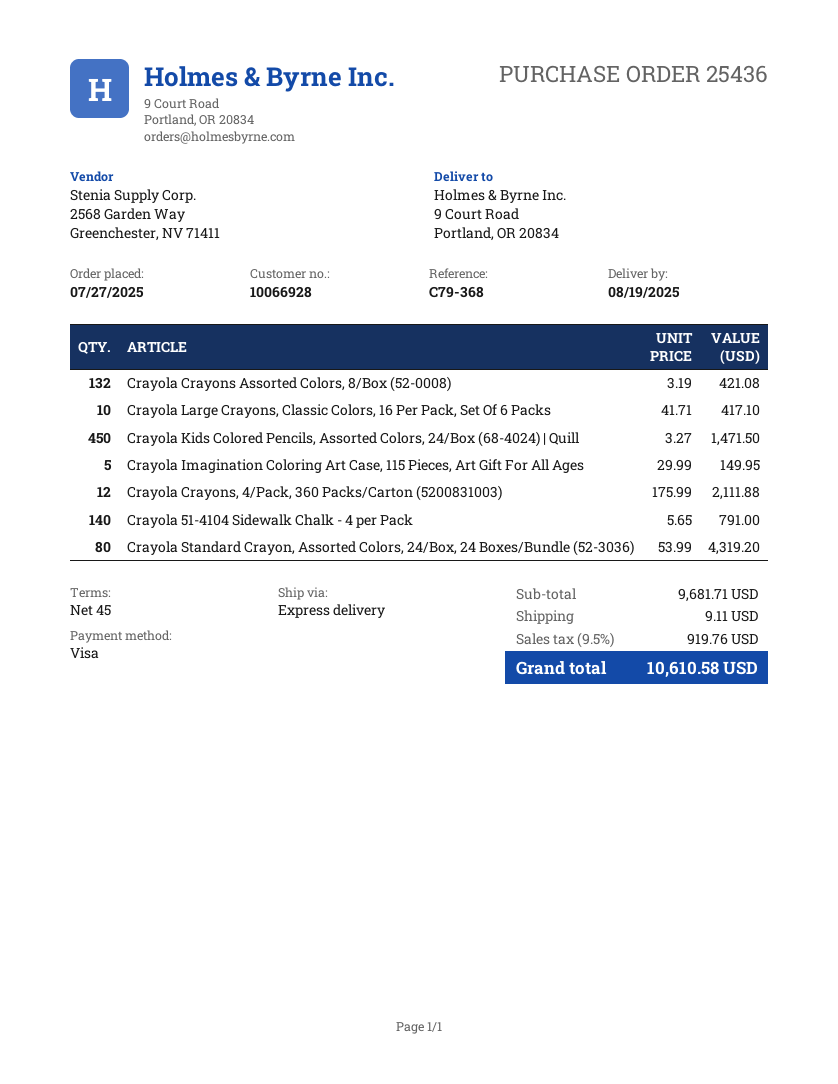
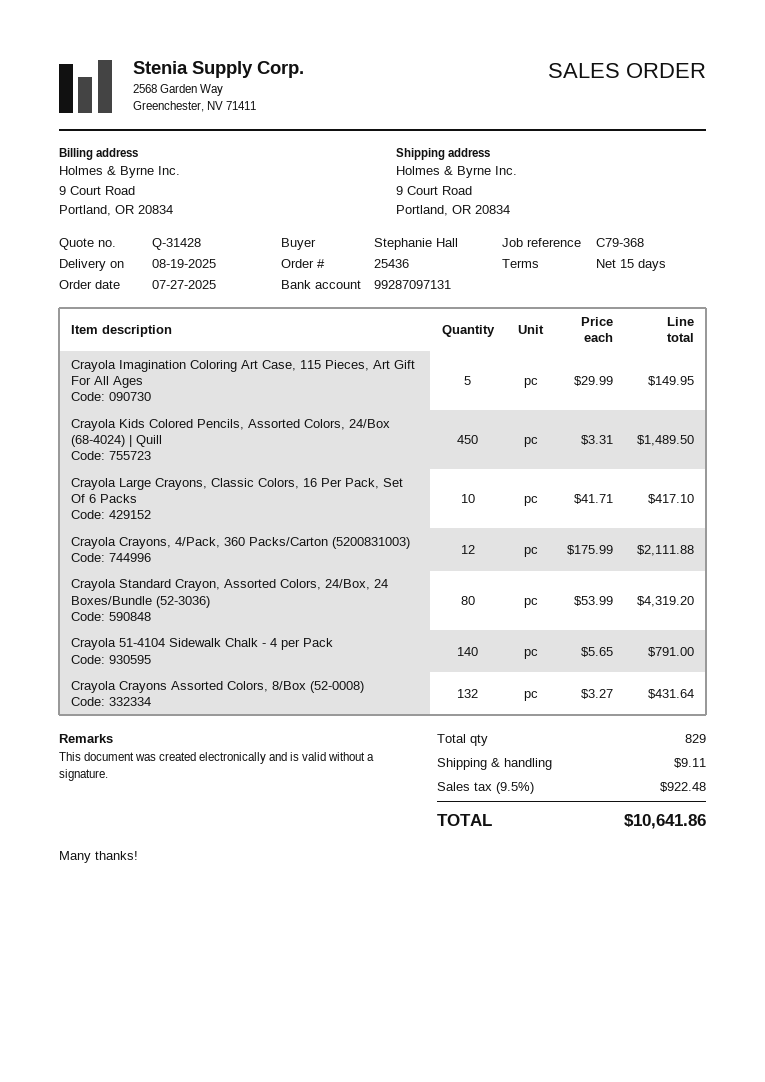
payment terms: 45 days -> 15 days
Crayola Crayons Assorted Colors, 8/Box (52-0008): 132 x 3.19 = 421.08 -> 132 x 3.27 = 431.64
Crayola Kids Colored Pencils, Assorted Colors, 24/Box (68-4024) | Quill: 450 x 3.27 = 1471.50 -> 450 x 3.31 = 1489.50
tax: 9.5% = 919.76 -> 9.5% = 922.48
total: 10610.58 -> 10641.86

